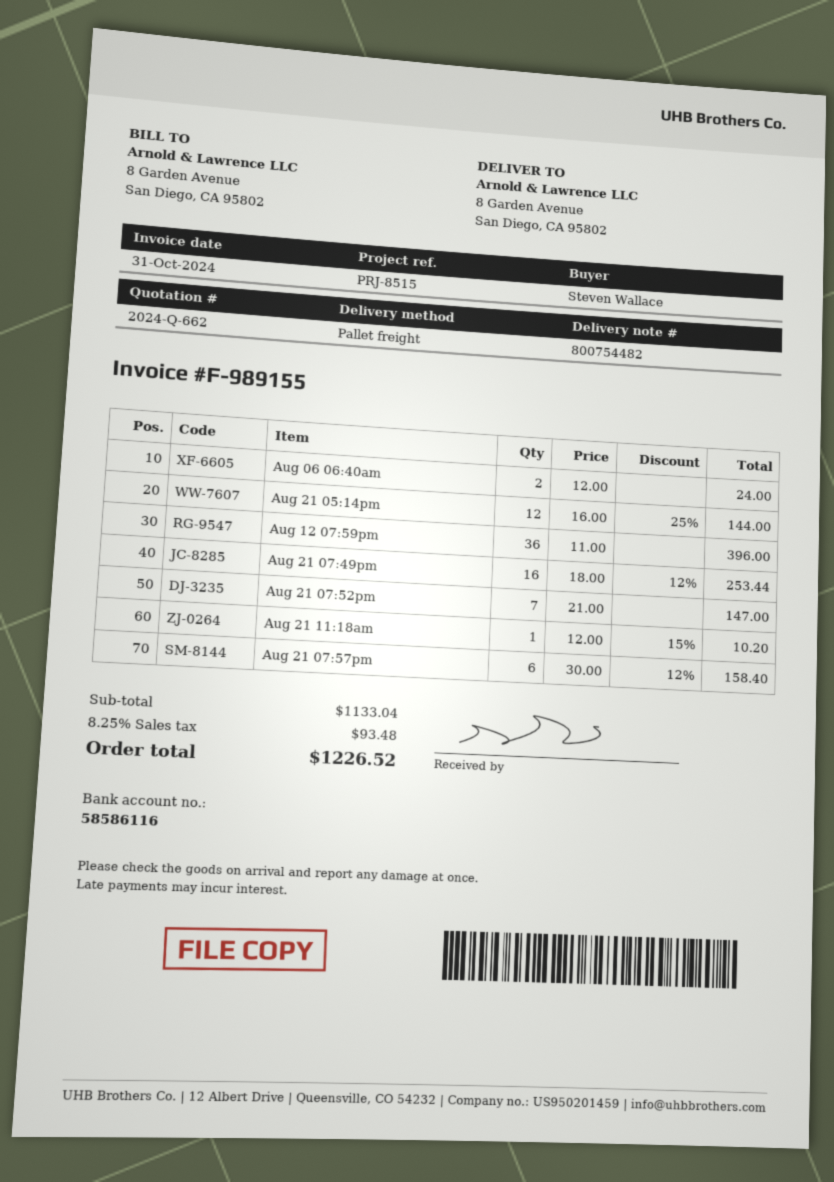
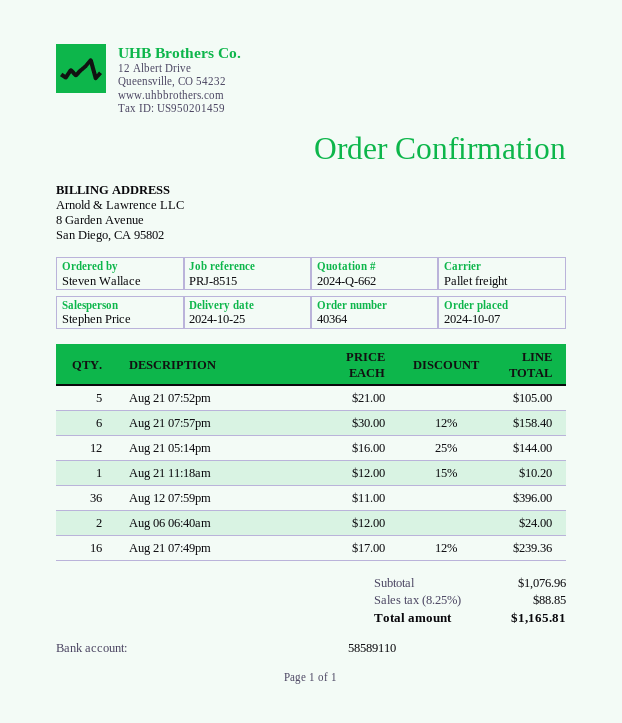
bank account: 58586116 -> 58589110
Aug 21 07:49pm: 16 x 18.00 - 12% = 253.44 -> 16 x 17.00 - 12% = 239.36
Aug 21 07:52pm: 7 x 21.00 = 147.00 -> 5 x 21.00 = 105.00
subtotal: 1133.04 -> 1076.96
tax: 8.25% = 93.48 -> 8.25% = 88.85
total: 1226.52 -> 1165.81

